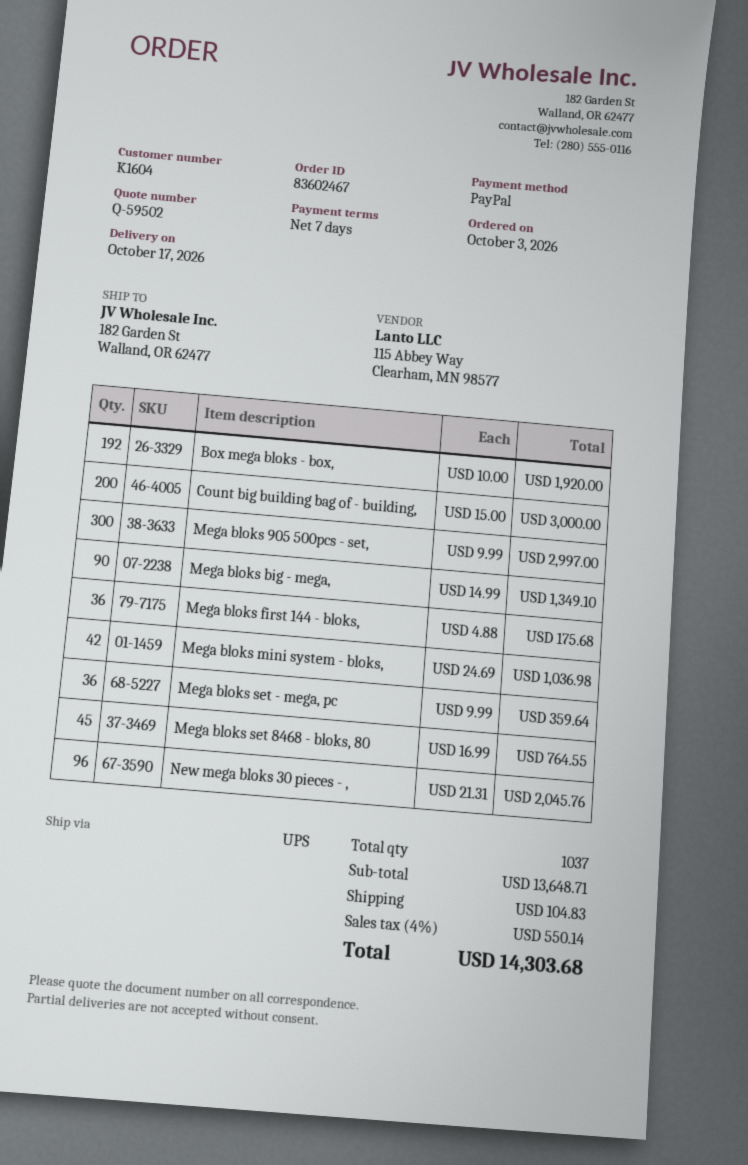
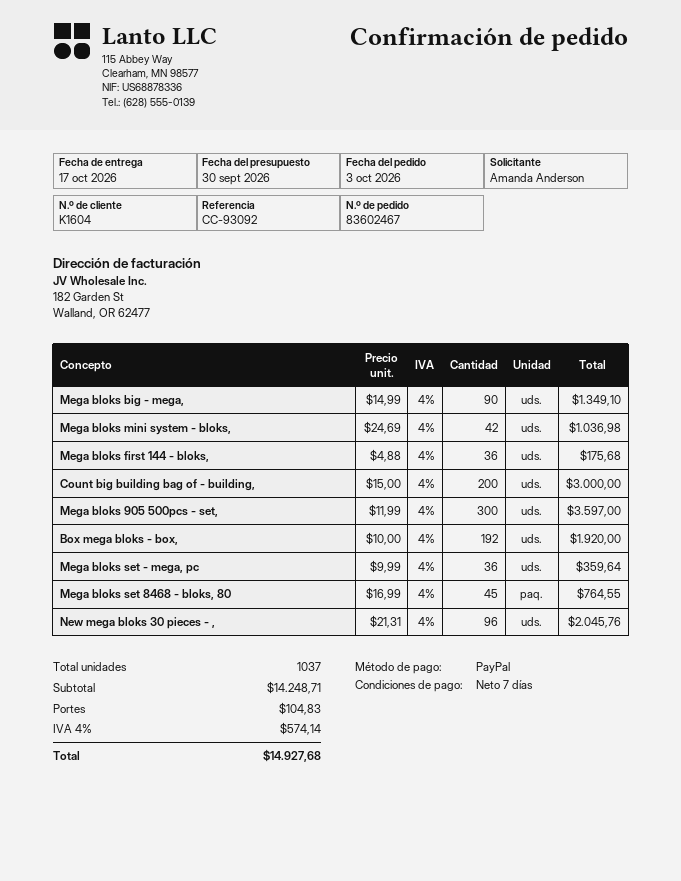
Mega bloks 905 500pcs - set,: 300 x 9.99 = 2997.00 -> 300 x 11.99 = 3597.00
subtotal: 13648.71 -> 14248.71
tax: 4% = 550.14 -> 4% = 574.14
total: 14303.68 -> 14927.68

